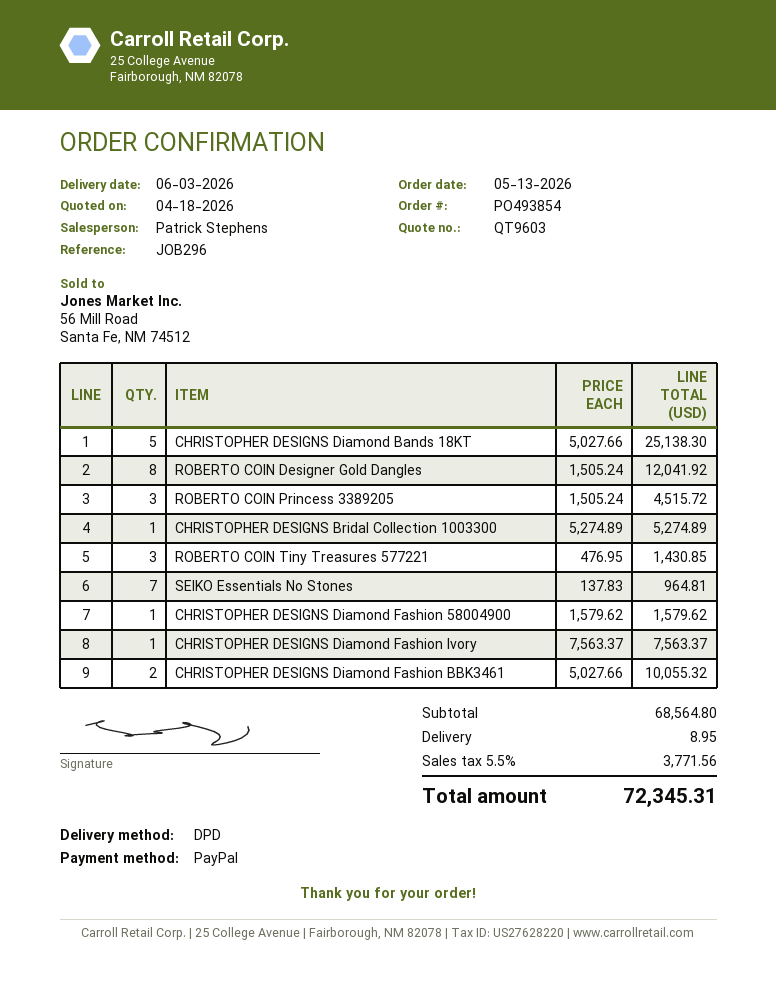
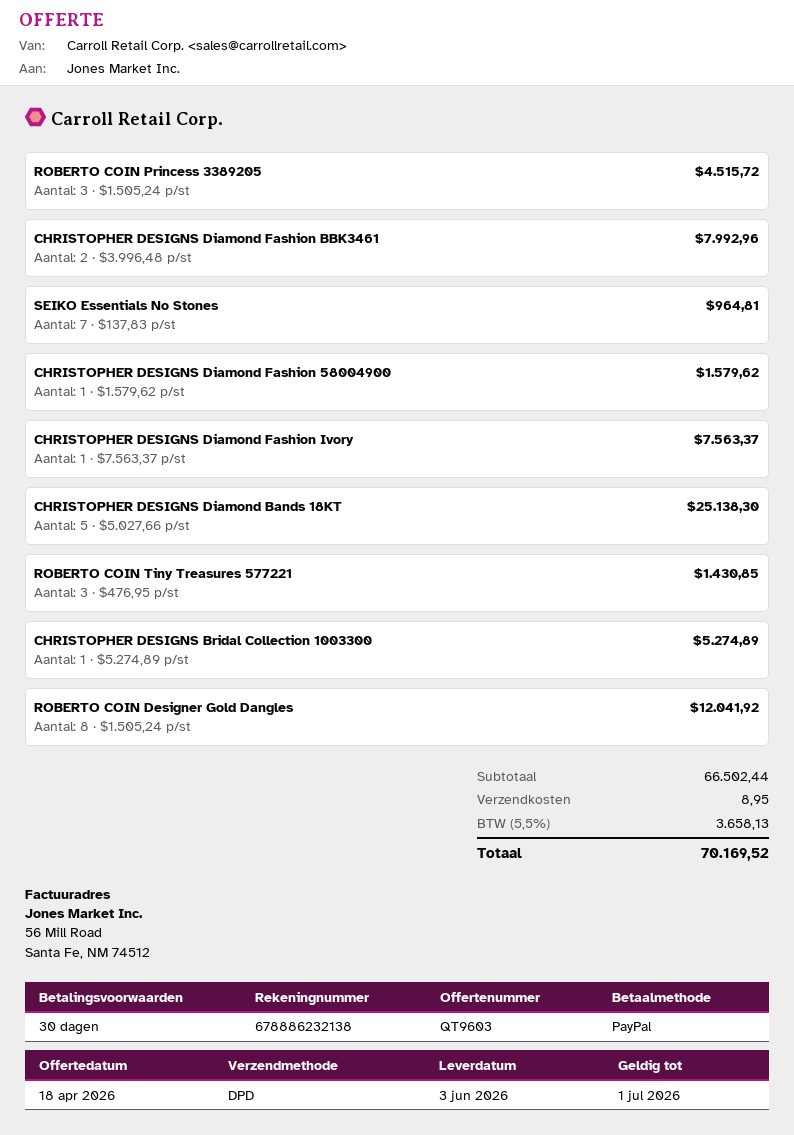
CHRISTOPHER DESIGNS Diamond Fashion BBK3461: 2 x 5027.66 = 10055.32 -> 2 x 3996.48 = 7992.96
subtotal: 68564.80 -> 66502.44
tax: 5.5% = 3771.56 -> 5.5% = 3658.13
total: 72345.31 -> 70169.52

